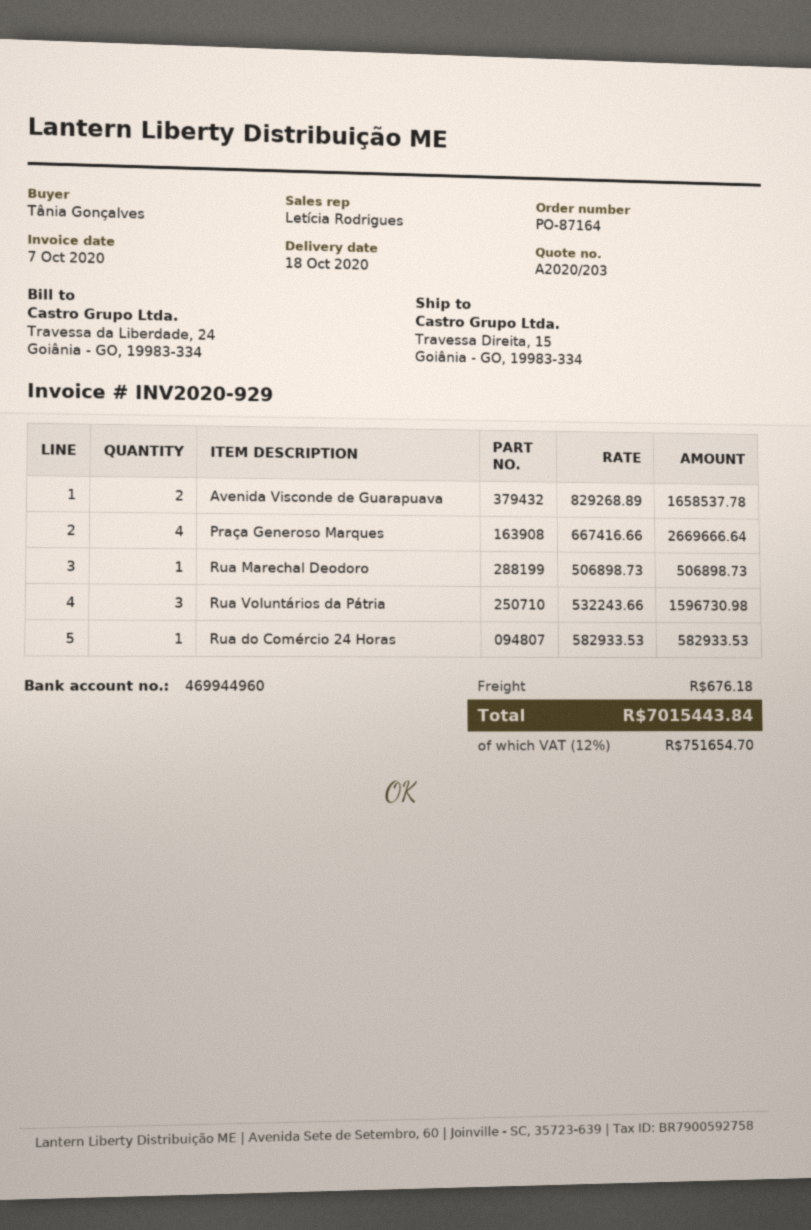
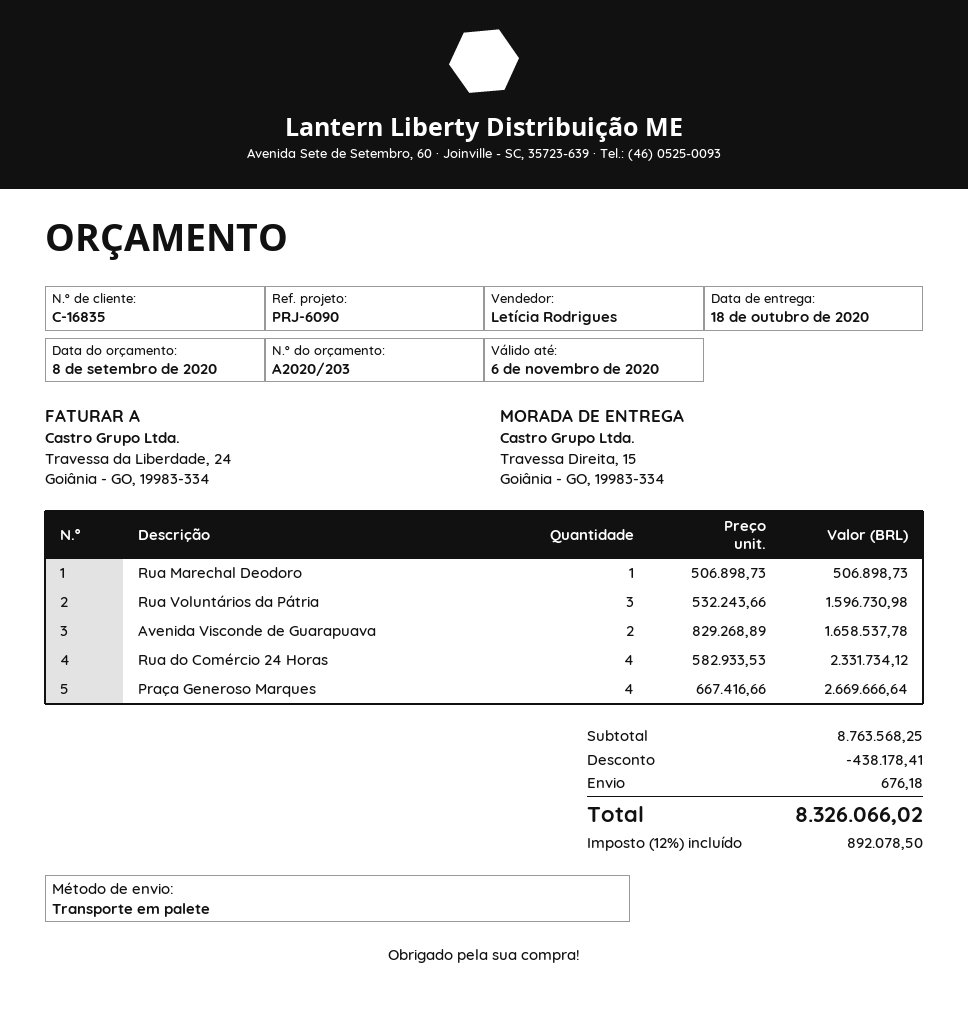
Rua do Comércio 24 Horas: 1 x 582933.53 = 582933.53 -> 4 x 582933.53 = 2331734.12
discount: none -> 438178.41
tax: 12% = 751654.70 -> 12% = 892078.50
total: 7015443.84 -> 8326066.02

